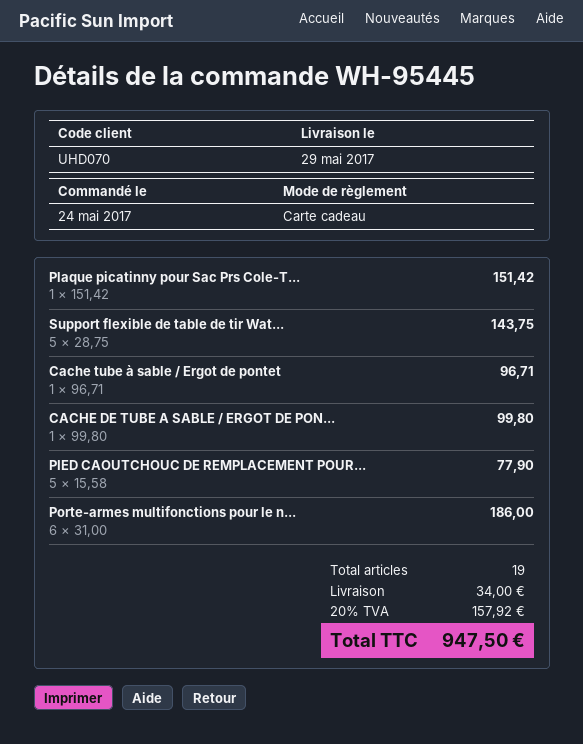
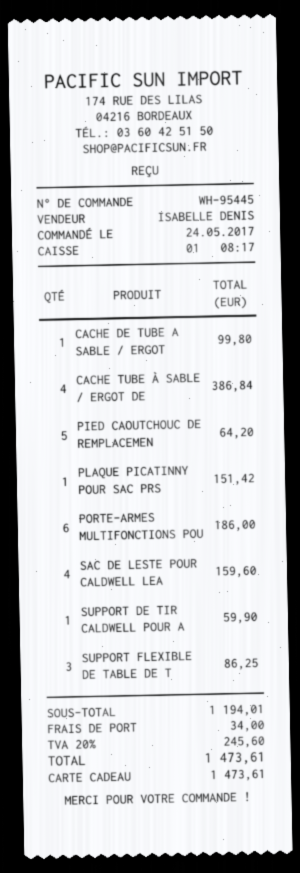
Support flexible de table de tir Wat...: 5 for 143.75 -> 3 for 86.25
Cache tube à sable / Ergot de pontet: 1 for 96.71 -> 4 for 386.84
PIED CAOUTCHOUC DE REMPLACEMENT POUR...: 5 for 77.90 -> 5 for 64.20
SAC DE LESTE POUR CALDWELL LEA: none -> 4 for 159.60
SUPPORT DE TIR CALDWELL POUR A: none -> 1 for 59.90
tax: 20% = 157.92 -> 20% = 245.60
total: 947.50 -> 1473.61

